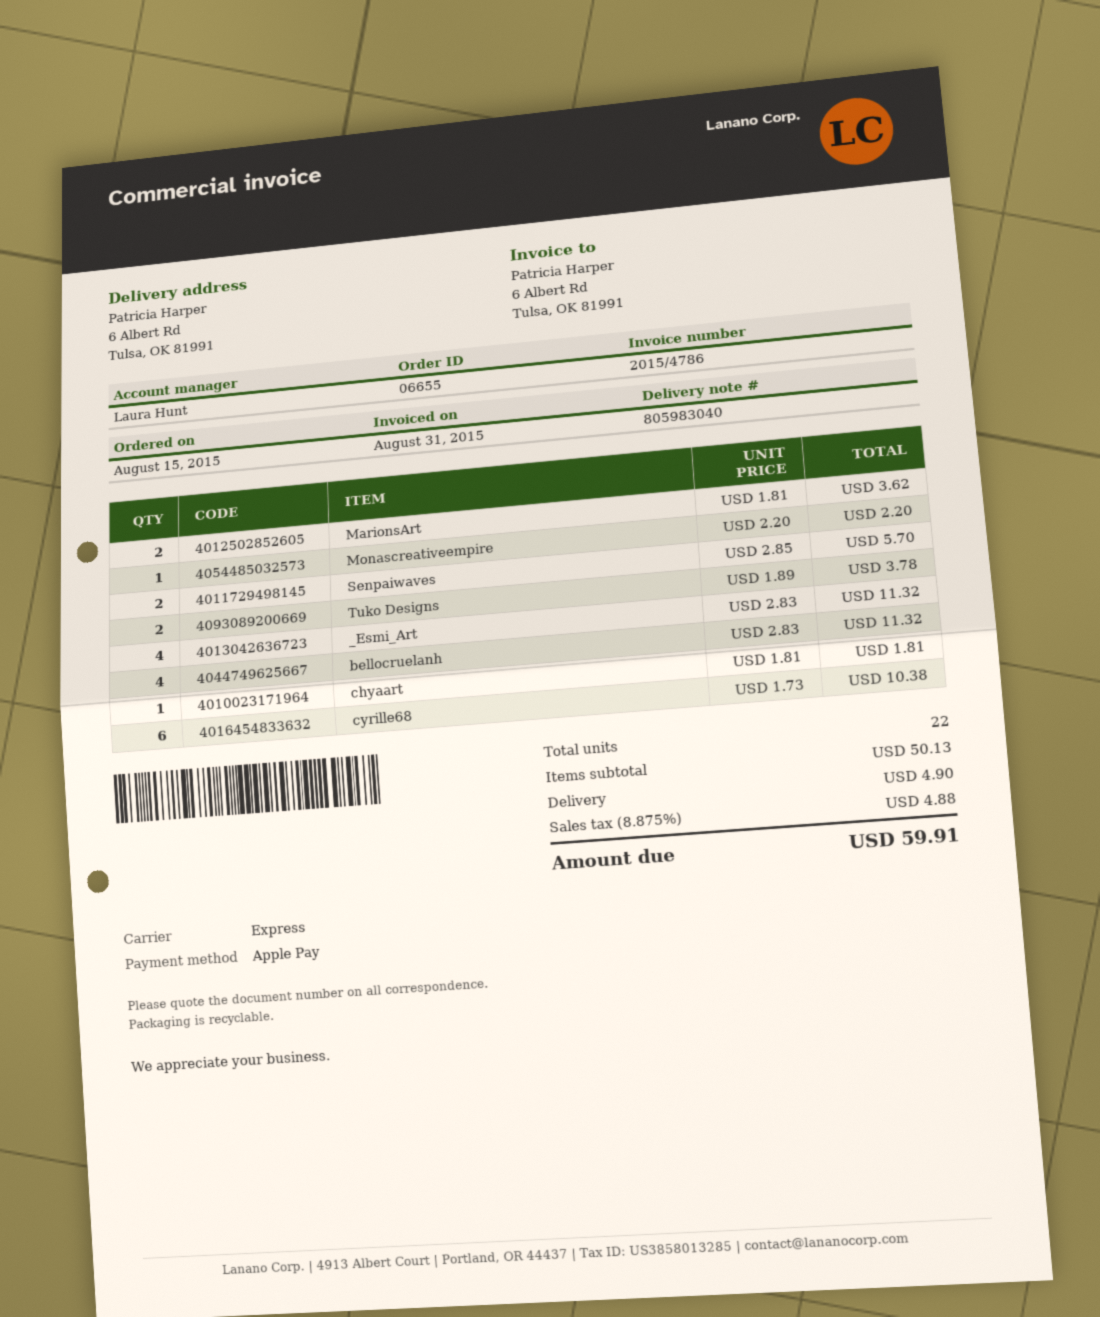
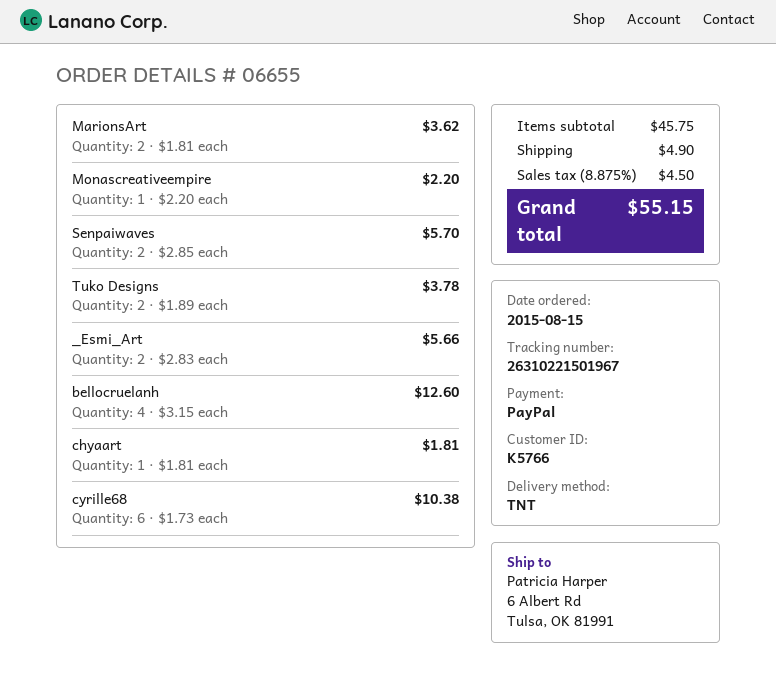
payment method: Apple Pay -> PayPal
shipping method: express -> TNT
_Esmi_Art: 4 x 2.83 = 11.32 -> 2 x 2.83 = 5.66
bellocruelanh: 4 x 2.83 = 11.32 -> 4 x 3.15 = 12.60
subtotal: 50.13 -> 45.75
tax: 8.875% = 4.88 -> 8.875% = 4.50
total: 59.91 -> 55.15

